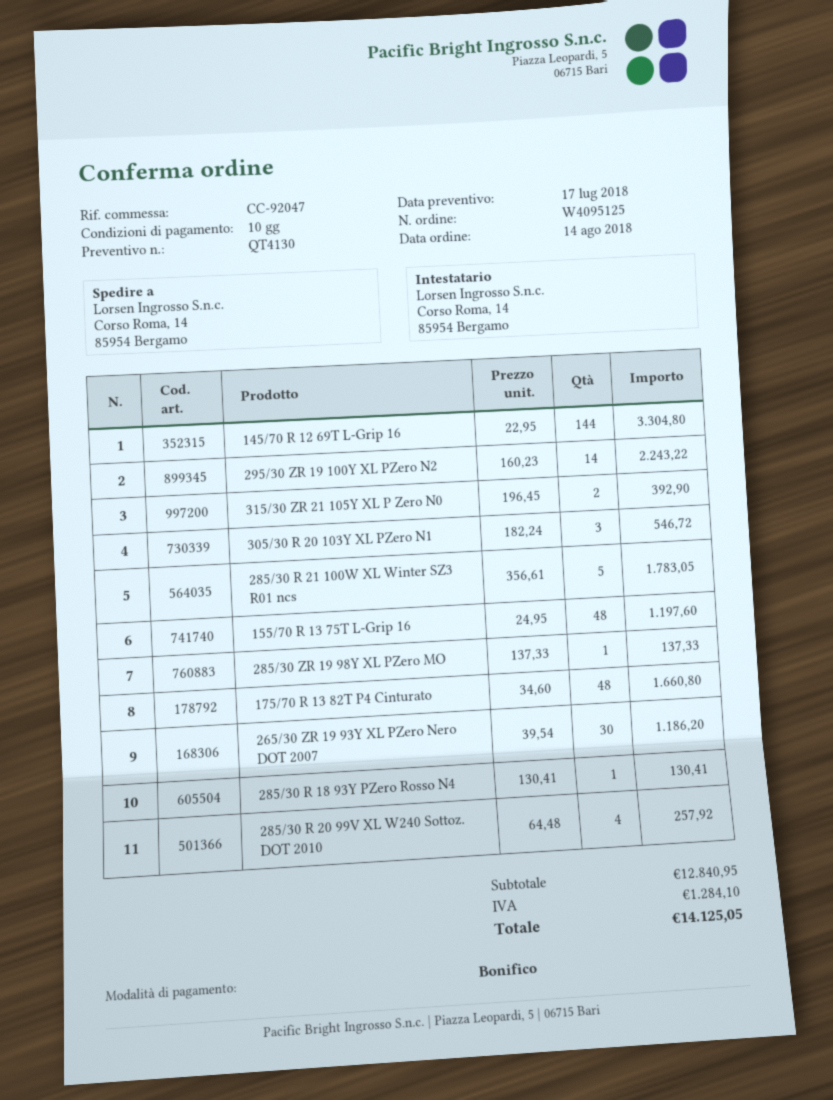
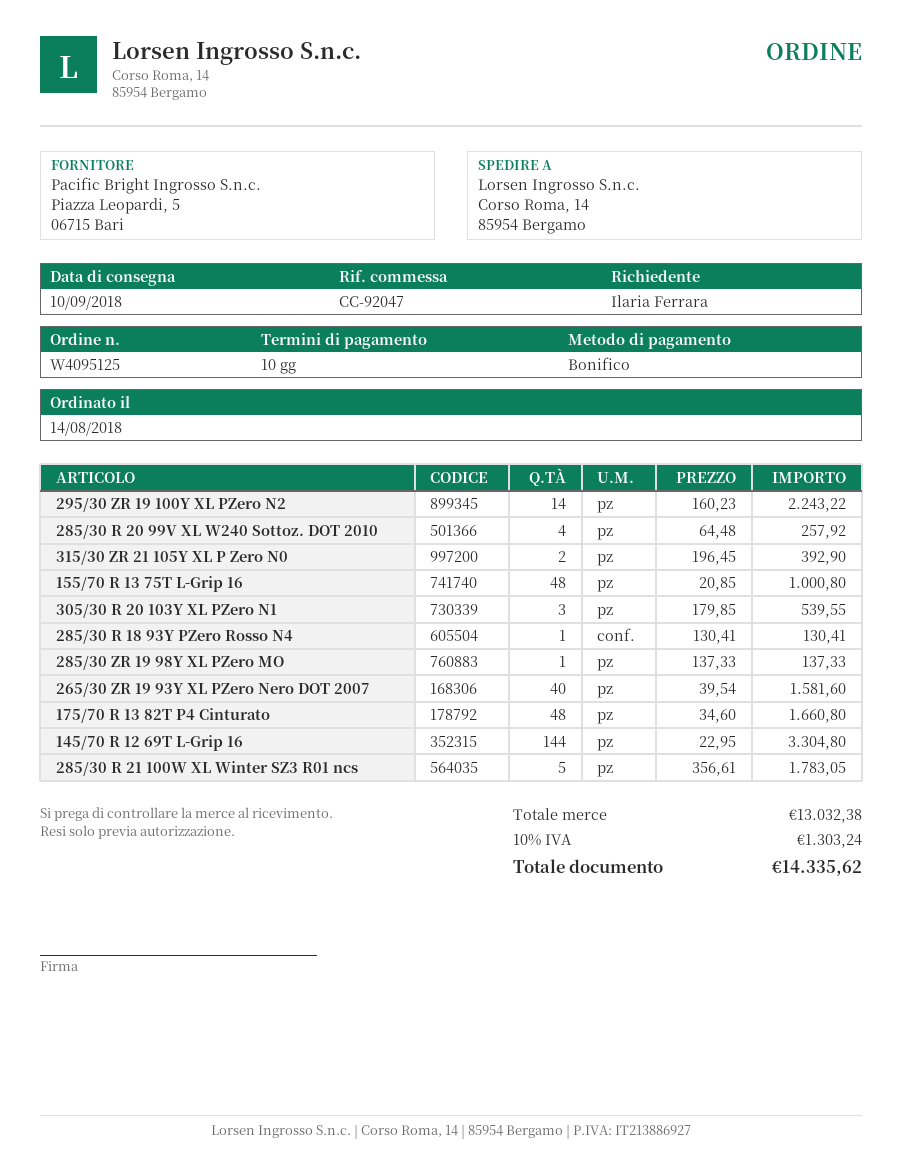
305/30 R 20 103Y XL PZero N1: 3 x 182.24 = 546.72 -> 3 x 179.85 = 539.55
155/70 R 13 75T L-Grip 16: 48 x 24.95 = 1197.60 -> 48 x 20.85 = 1000.80
265/30 ZR 19 93Y XL PZero Nero DOT 2007: 30 x 39.54 = 1186.20 -> 40 x 39.54 = 1581.60
subtotal: 12840.95 -> 13032.38
tax: 1284.10 -> 1303.24
total: 14125.05 -> 14335.62

